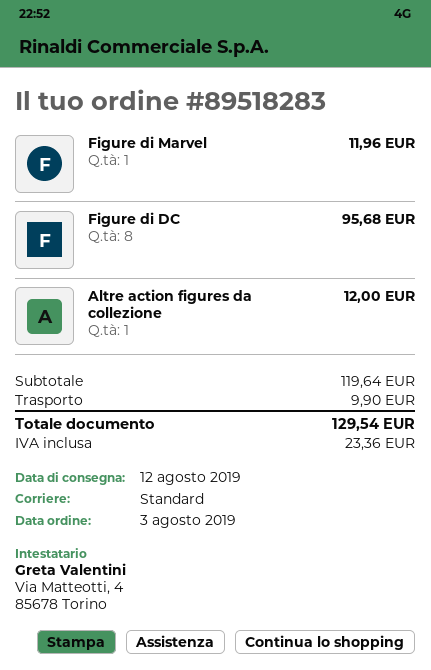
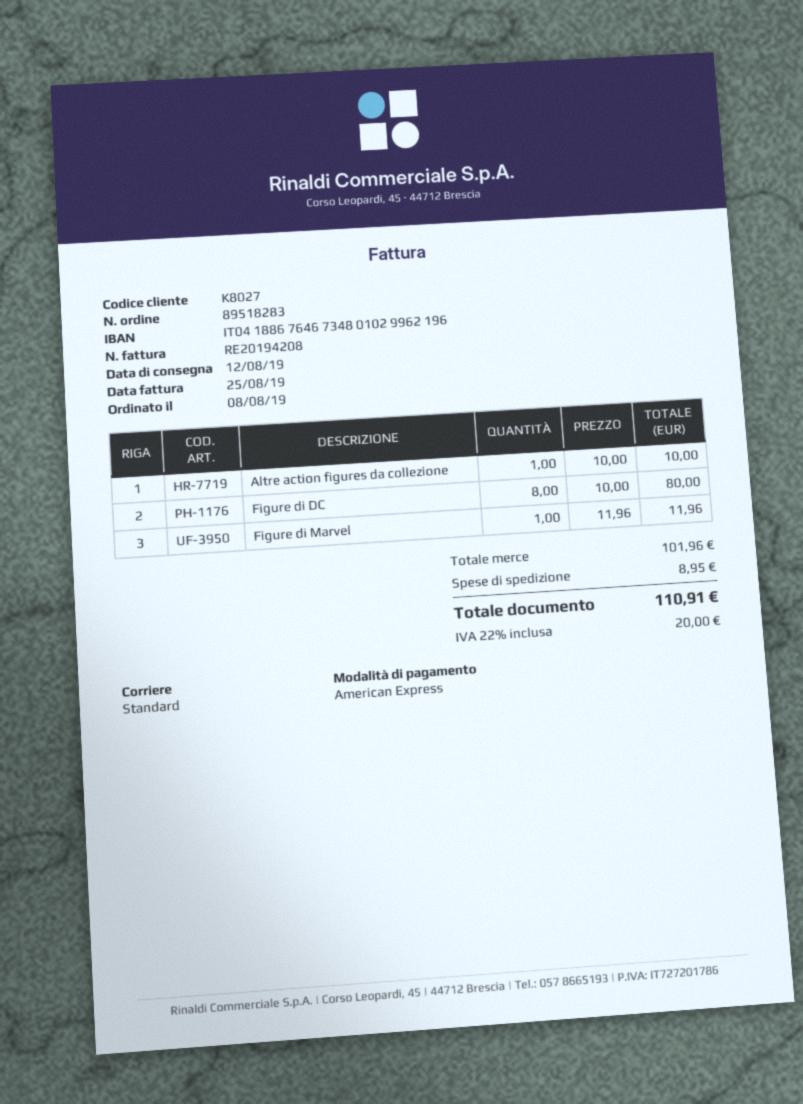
order date: 2019-08-03 -> 2019-08-08
Figure di DC: 8 for 95.68 -> 8 for 80.00
Altre action figures da collezione: 1 for 12.00 -> 1 for 10.00
subtotal: 119.64 -> 101.96
shipping: 9.90 -> 8.95
tax: 23.36 -> 20.00
total: 129.54 -> 110.91

